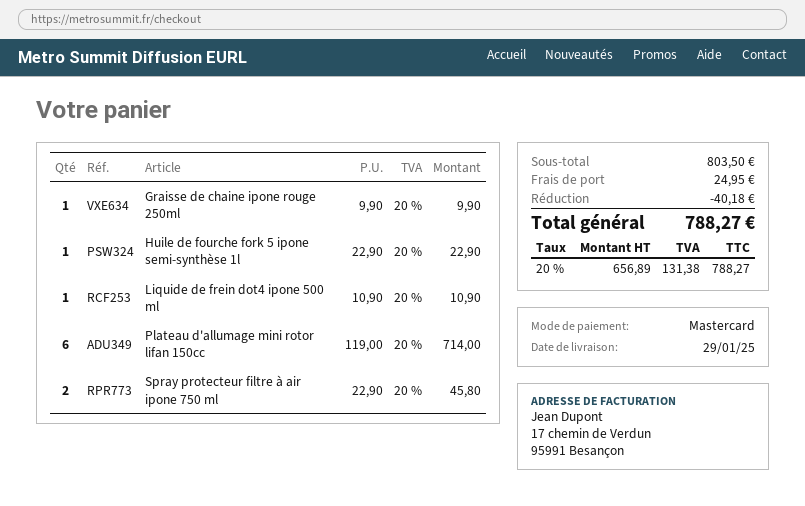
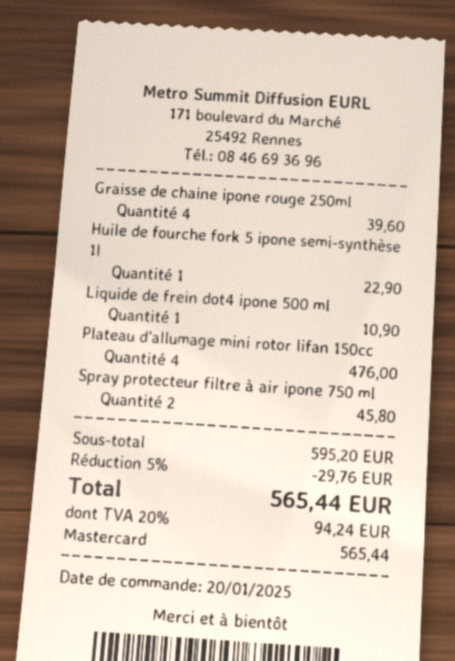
Graisse de chaine ipone rouge 250ml: 1 for 9.90 -> 4 for 39.60
Plateau d'allumage mini rotor lifan 150cc: 6 for 714.00 -> 4 for 476.00
subtotal: 803.50 -> 595.20
discount: 40.18 -> 29.76
shipping: 24.95 -> none
tax: 20% = 131.38 -> 20% = 94.24
total: 788.27 -> 565.44

